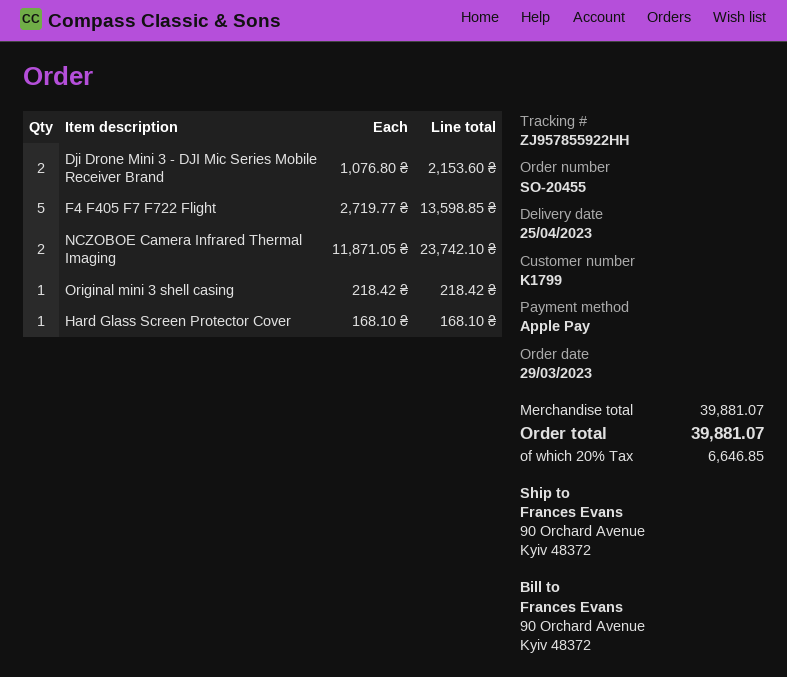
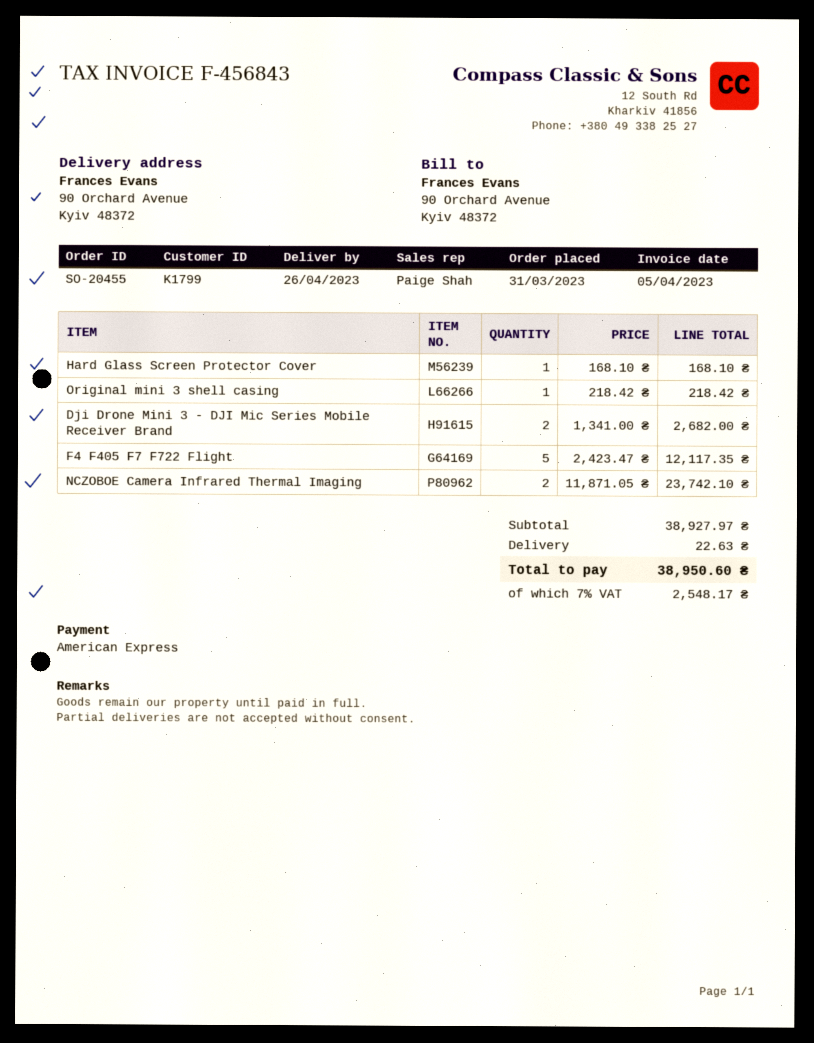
order date: 2023-03-29 -> 2023-03-31
delivery date: 2023-04-25 -> 2023-04-26
payment method: Apple Pay -> American Express
Dji Drone Mini 3 - DJI Mic Series Mobile Receiver Brand: 2 x 1076.80 = 2153.60 -> 2 x 1341.00 = 2682.00
F4 F405 F7 F722 Flight: 5 x 2719.77 = 13598.85 -> 5 x 2423.47 = 12117.35
subtotal: 39881.07 -> 38927.97
shipping: none -> 22.63
tax: 20% = 6646.85 -> 7% = 2548.17
total: 39881.07 -> 38950.60

